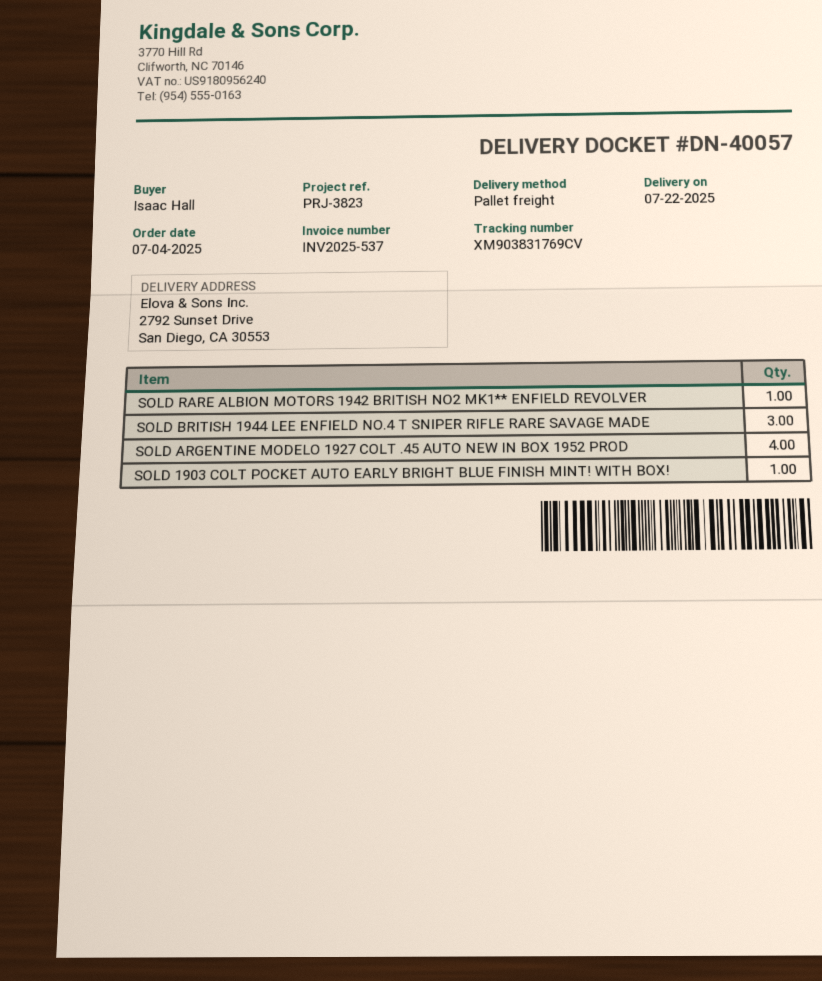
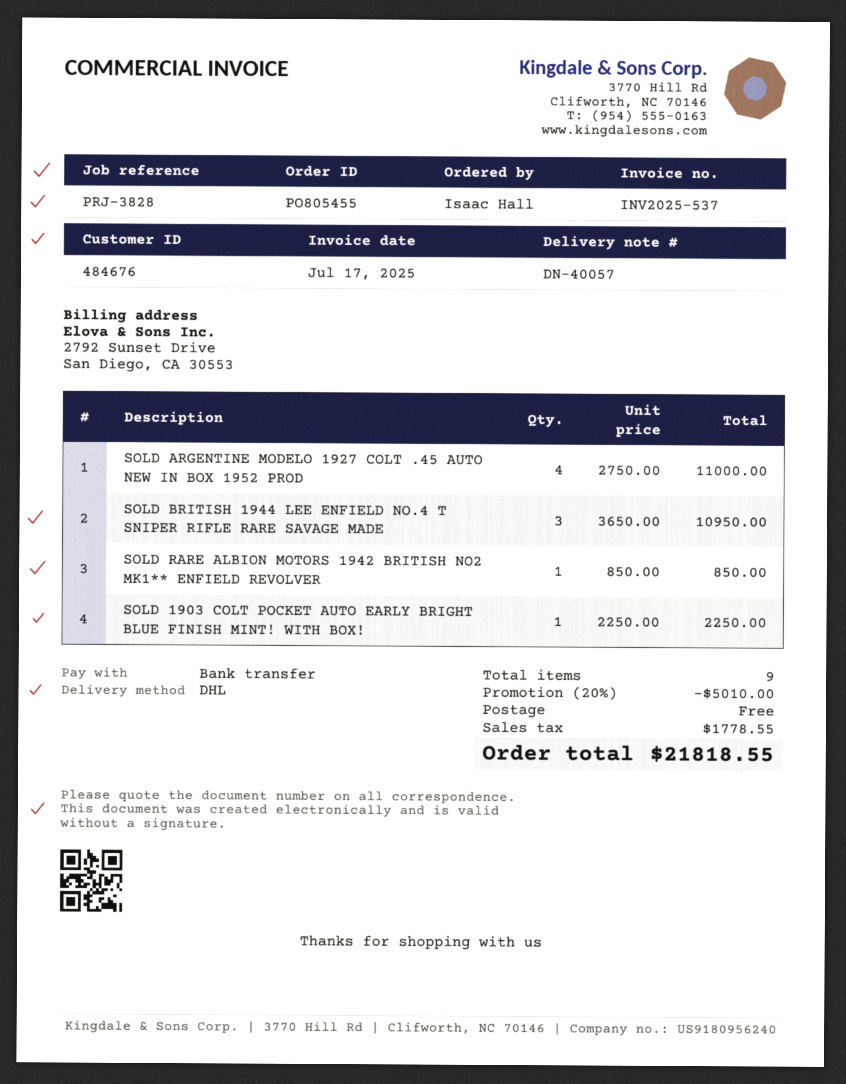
reference: PRJ-3823 -> PRJ-3828
shipping method: pallet freight -> DHL

